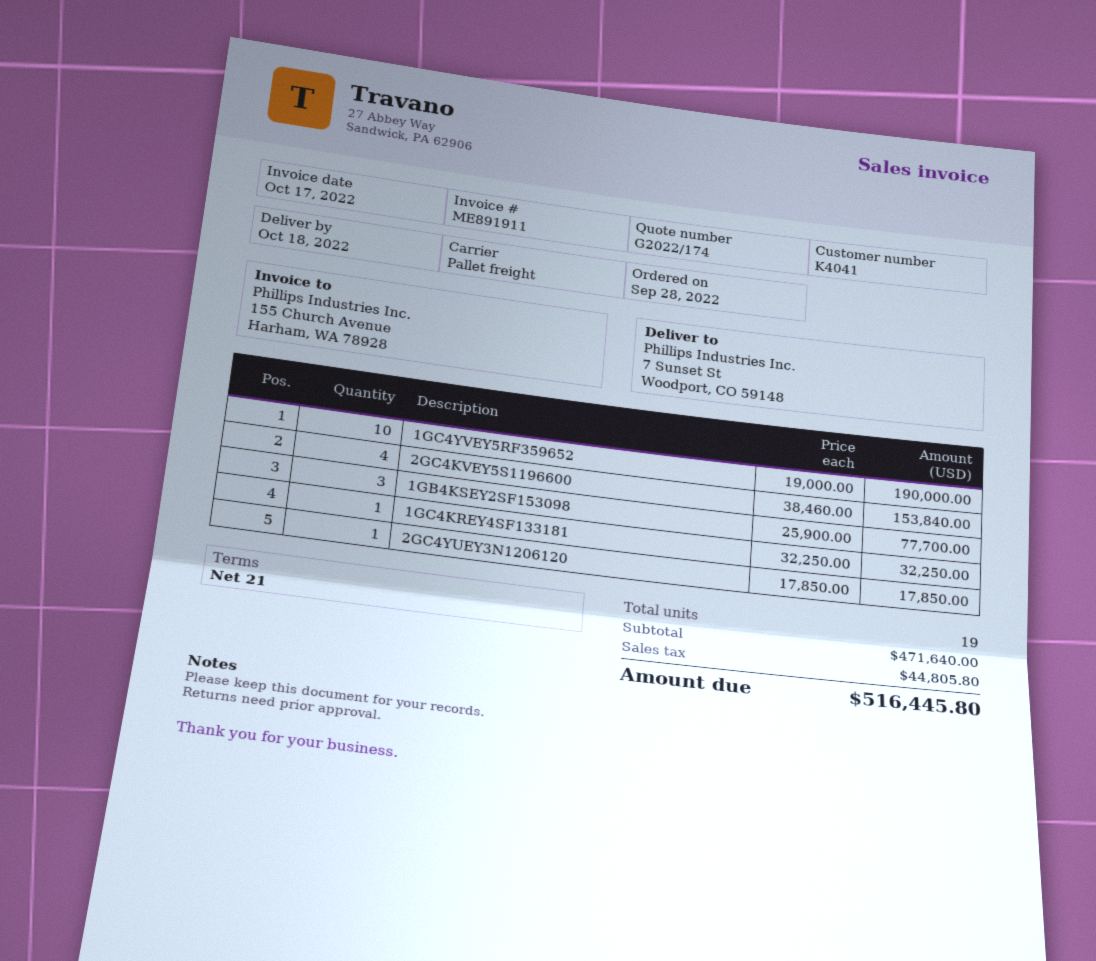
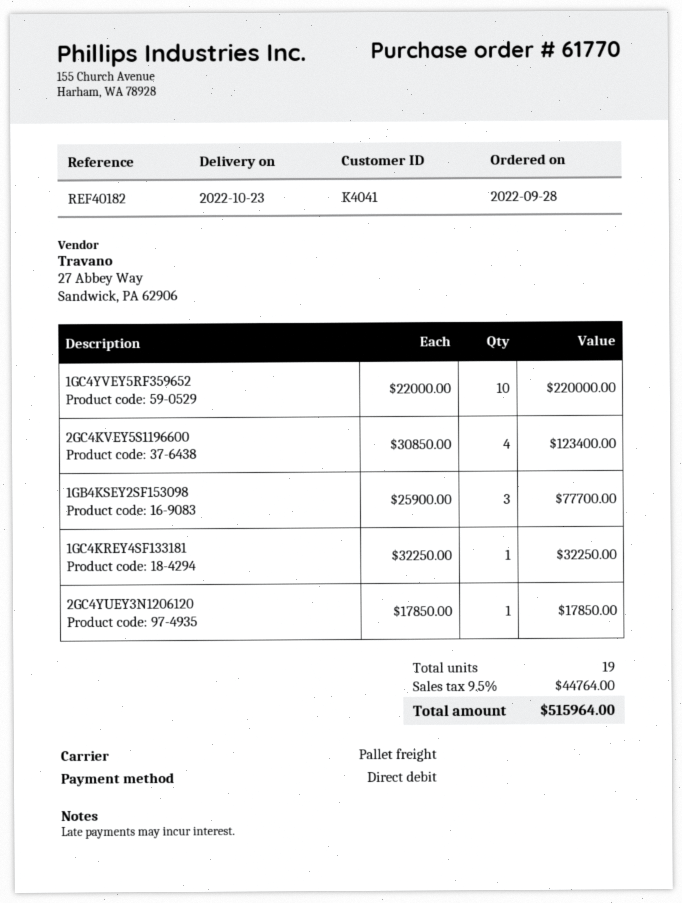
delivery date: 2022-10-18 -> 2022-10-23
1GC4YVEY5RF359652: 10 x 19000.00 = 190000.00 -> 10 x 22000.00 = 220000.00
2GC4KVEY5S1196600: 4 x 38460.00 = 153840.00 -> 4 x 30850.00 = 123400.00
tax: 44805.80 -> 44764.00
total: 516445.80 -> 515964.00

